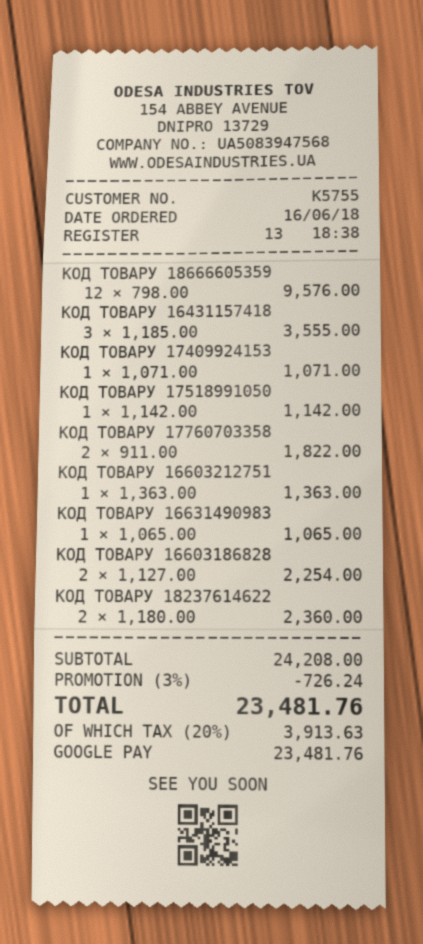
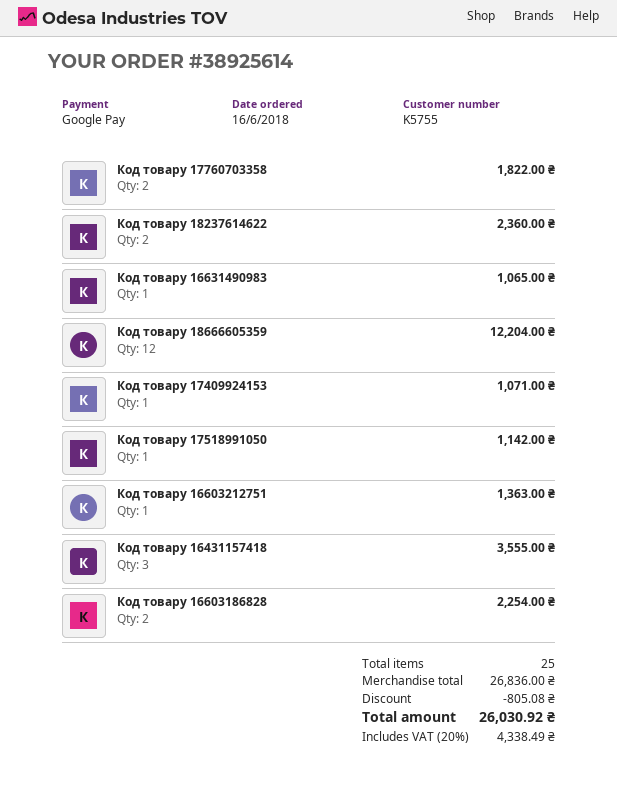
КОД ТОВАРУ 18666605359: 12 for 9576.00 -> 12 for 12204.00
subtotal: 24208.00 -> 26836.00
discount: 726.24 -> 805.08
tax: 20% = 3913.63 -> 20% = 4338.49
total: 23481.76 -> 26030.92

